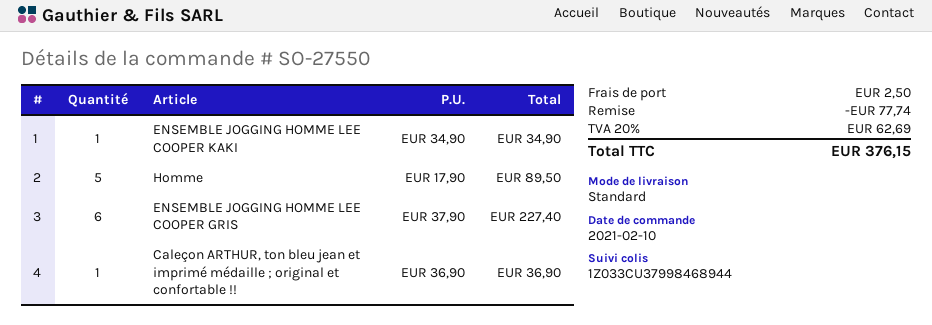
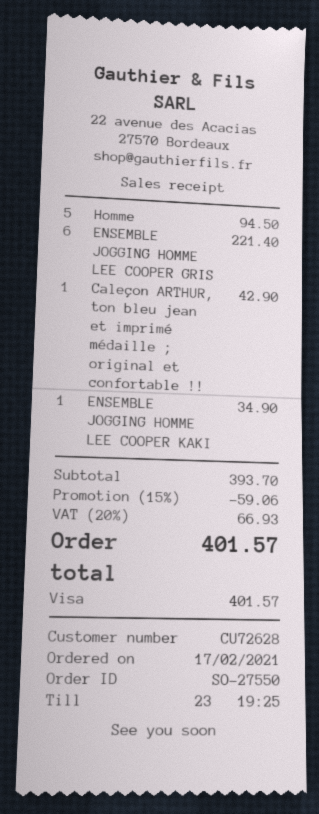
order date: 2021-02-10 -> 2021-02-17
Homme: 5 for 89.50 -> 5 for 94.50
ENSEMBLE JOGGING HOMME LEE COOPER GRIS: 6 for 227.40 -> 6 for 221.40
Caleçon ARTHUR, ton bleu jean et imprimé médaille ; original et confortable !!: 1 for 36.90 -> 1 for 42.90
discount: 77.74 -> 59.06
shipping: 2.50 -> none
tax: 20% = 62.69 -> 20% = 66.93
total: 376.15 -> 401.57

